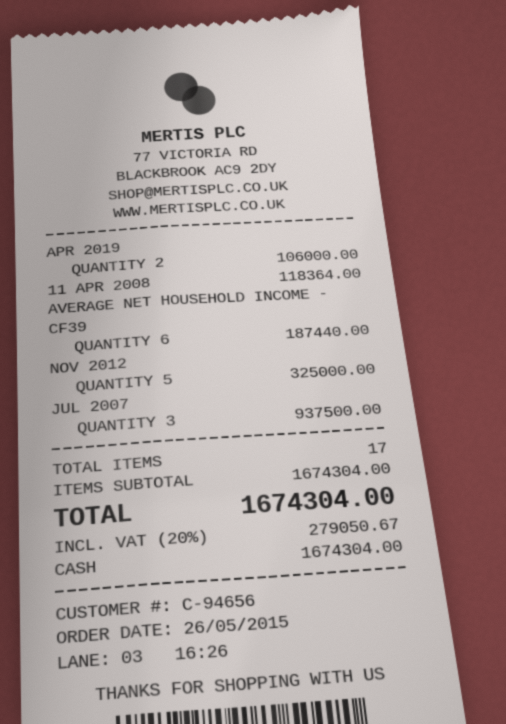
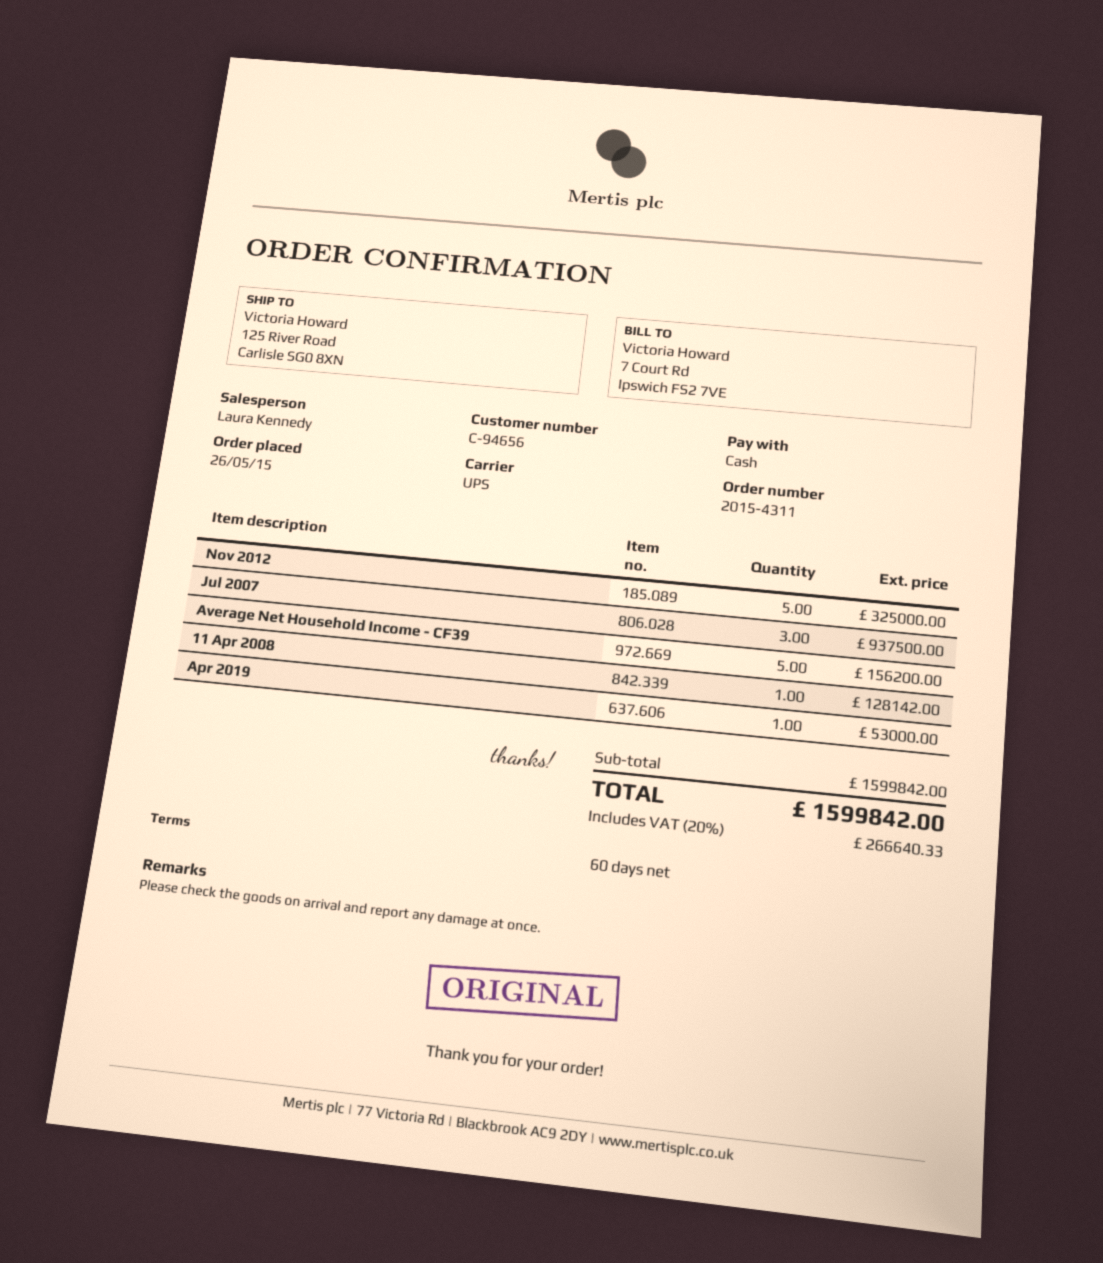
APR 2019: 2 for 106000.00 -> 1 for 53000.00
11 APR 2008: 1 for 118364.00 -> 1 for 128142.00
AVERAGE NET HOUSEHOLD INCOME - CF39: 6 for 187440.00 -> 5 for 156200.00
subtotal: 1674304.00 -> 1599842.00
tax: 20% = 279050.67 -> 20% = 266640.33
total: 1674304.00 -> 1599842.00

